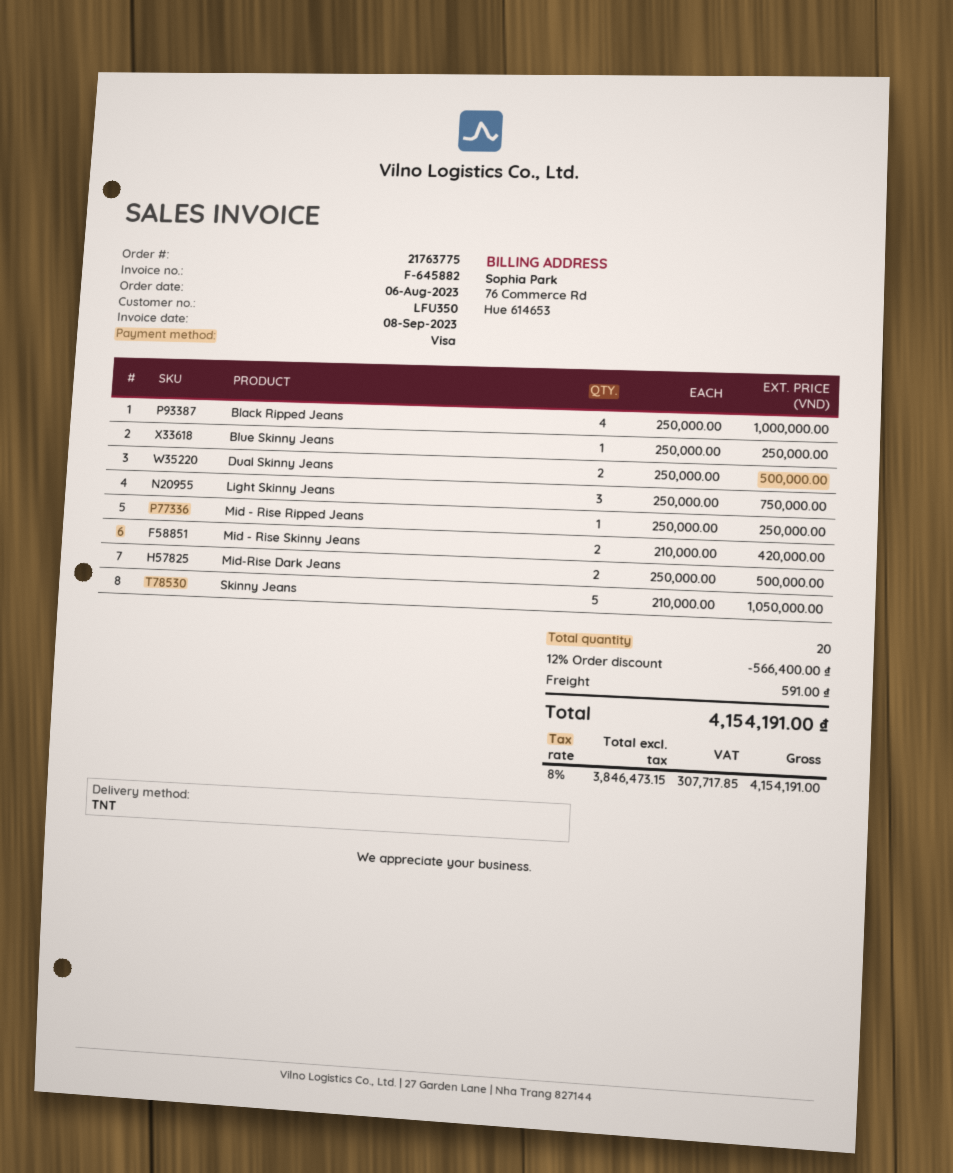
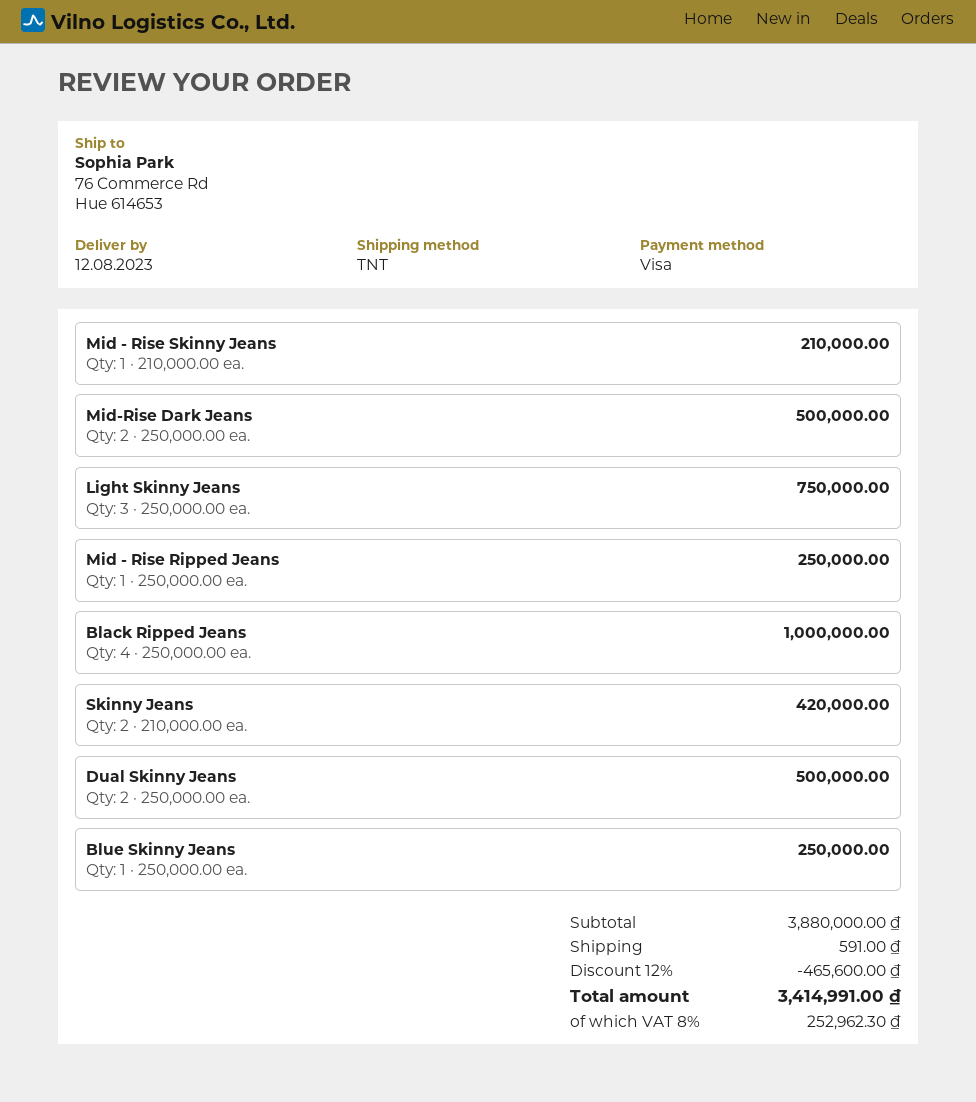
Mid - Rise Skinny Jeans: 2 x 210000.00 = 420000.00 -> 1 x 210000.00 = 210000.00
Skinny Jeans: 5 x 210000.00 = 1050000.00 -> 2 x 210000.00 = 420000.00
discount: 12% = 566400.00 -> 12% = 465600.00
tax: 8% = 307717.85 -> 8% = 252962.30
total: 4154191.00 -> 3414991.00

